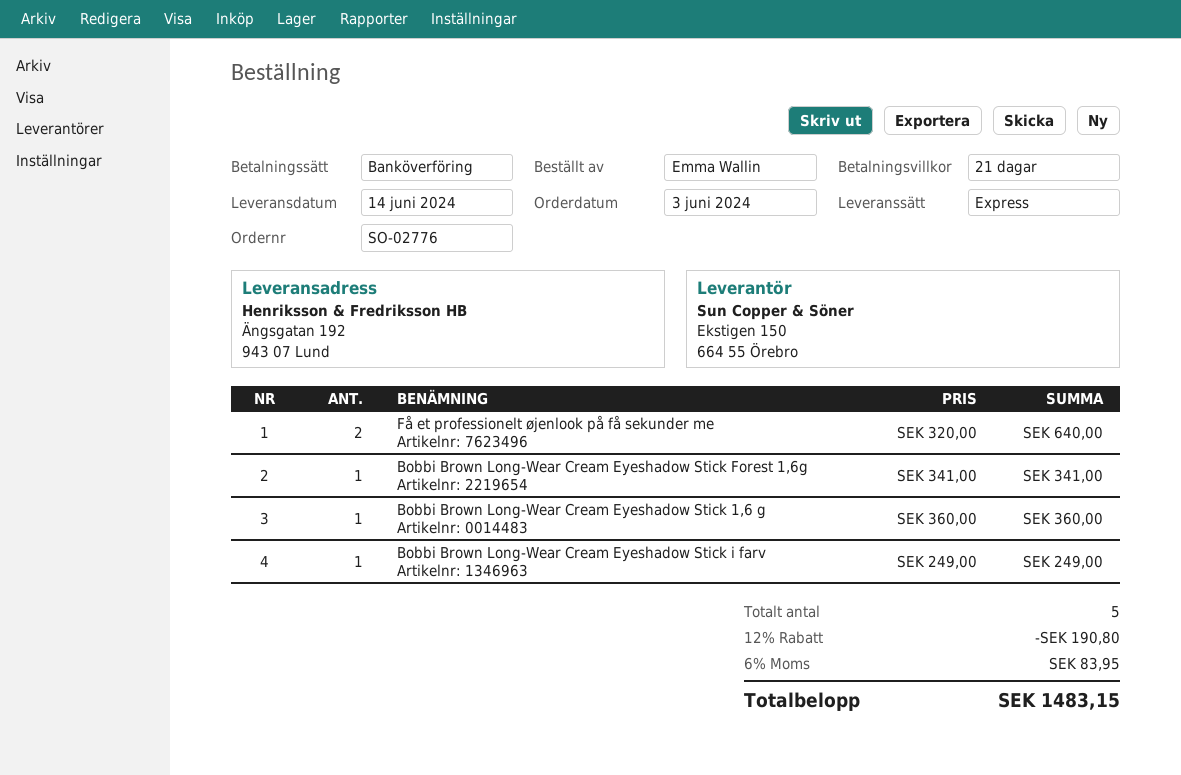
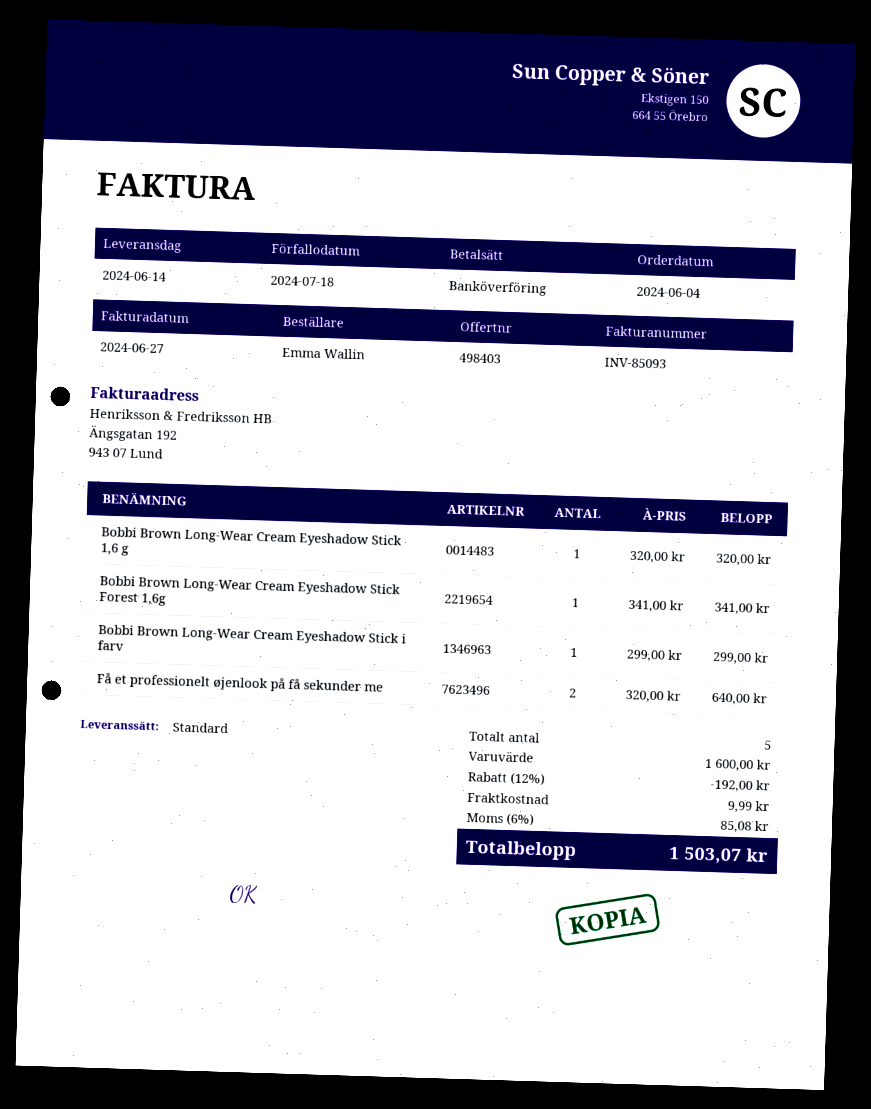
order date: 2024-06-03 -> 2024-06-04
shipping method: express -> standard
Bobbi Brown Long-Wear Cream Eyeshadow Stick 1,6 g: 1 x 360.00 = 360.00 -> 1 x 320.00 = 320.00
Bobbi Brown Long-Wear Cream Eyeshadow Stick i farv: 1 x 249.00 = 249.00 -> 1 x 299.00 = 299.00
discount: 12% = 190.80 -> 12% = 192.00
shipping: none -> 9.99
tax: 6% = 83.95 -> 6% = 85.08
total: 1483.15 -> 1503.07

